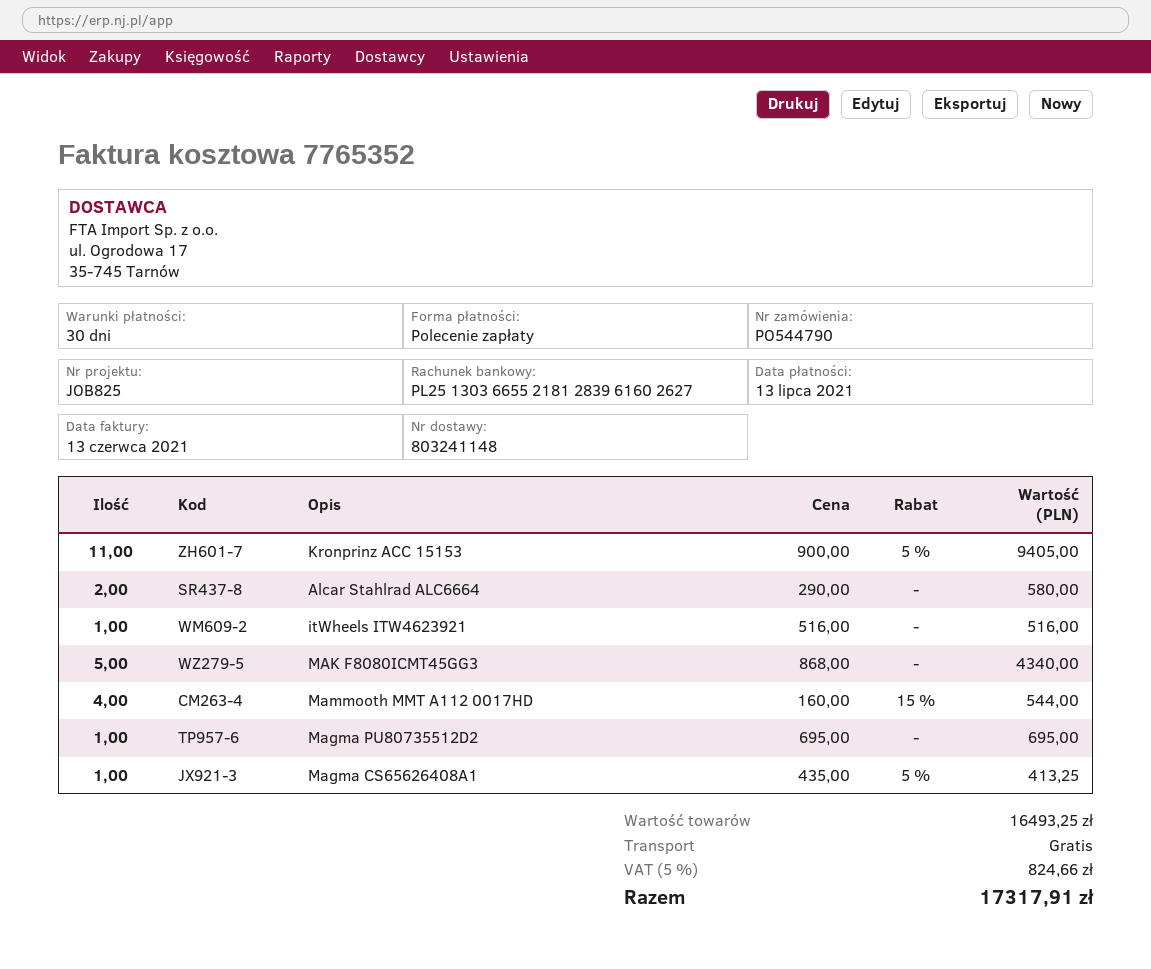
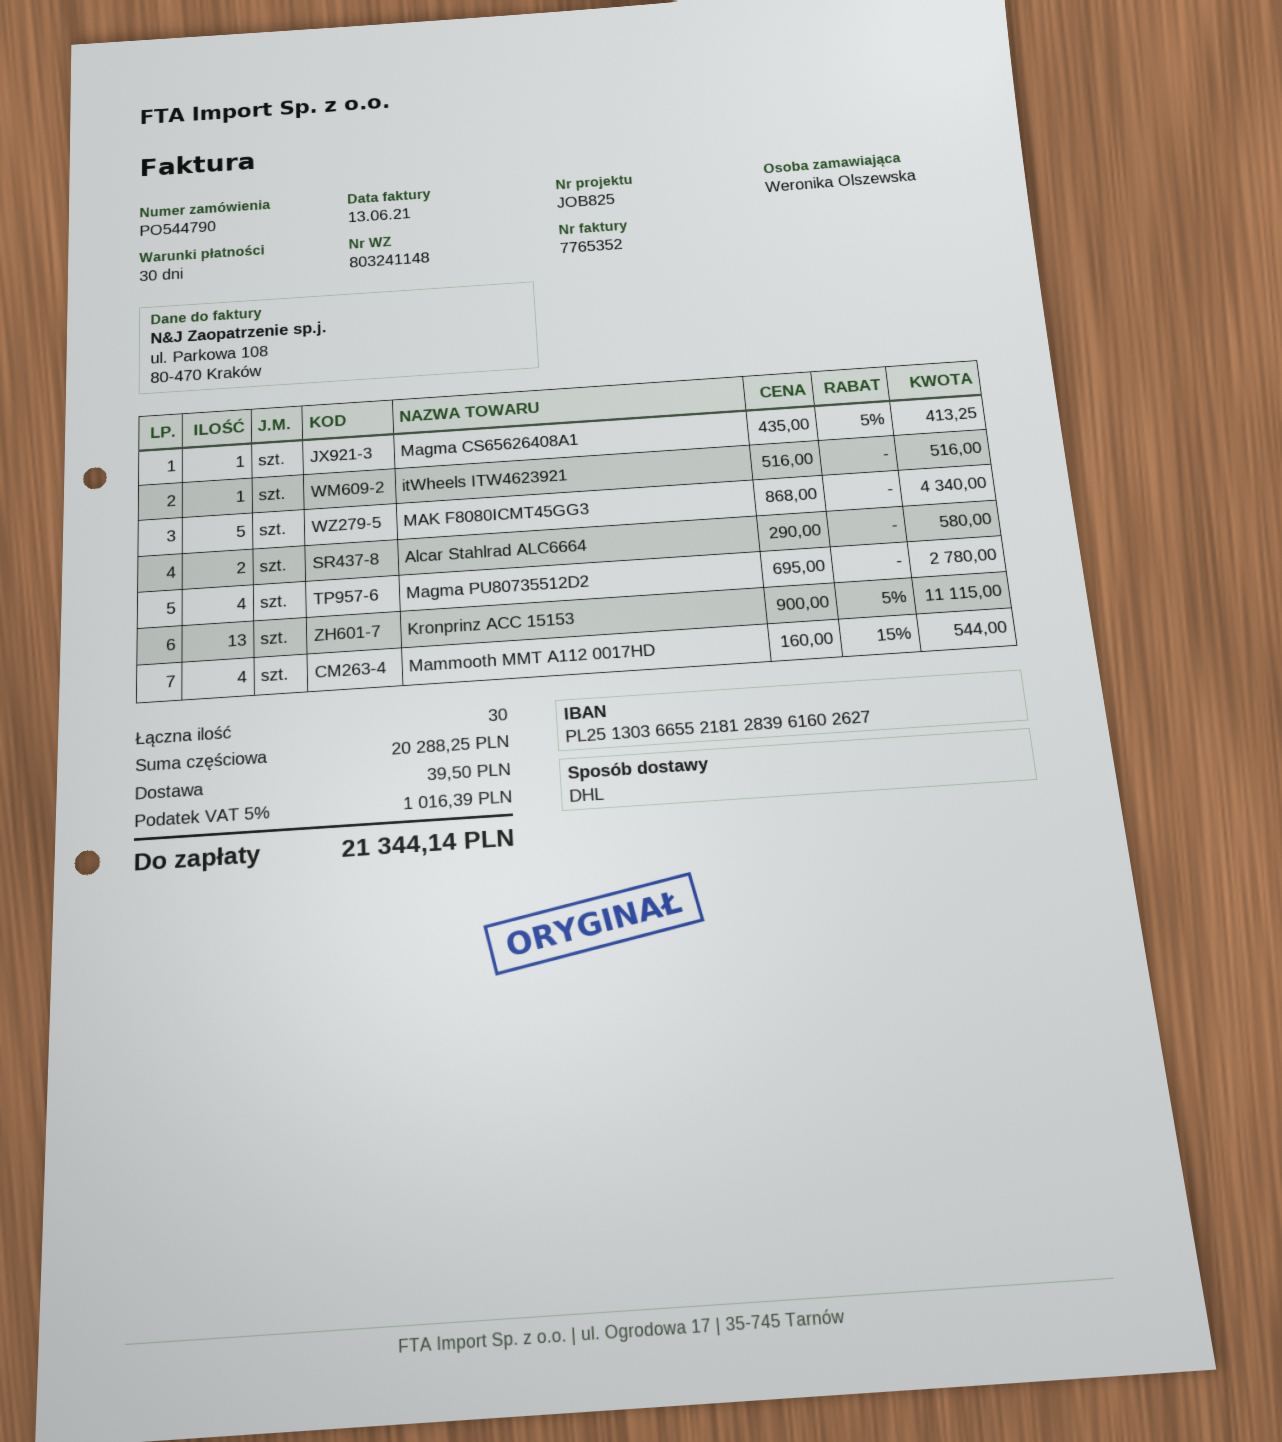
Kronprinz ACC 15153: 11 x 900.00 - 5% = 9405.00 -> 13 x 900.00 - 5% = 11115.00
Magma PU80735512D2: 1 x 695.00 = 695.00 -> 4 x 695.00 = 2780.00
subtotal: 16493.25 -> 20288.25
shipping: 0.00 -> 39.50
tax: 5% = 824.66 -> 5% = 1016.39
total: 17317.91 -> 21344.14

